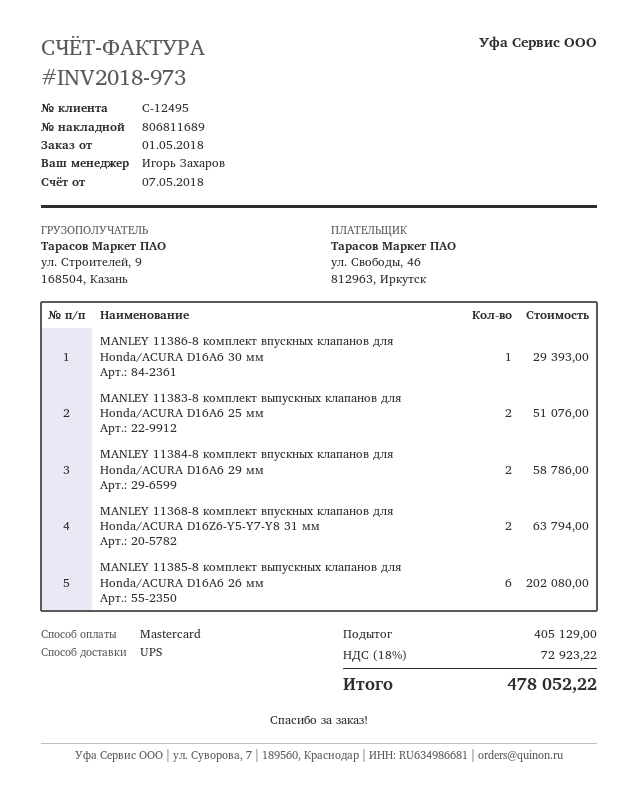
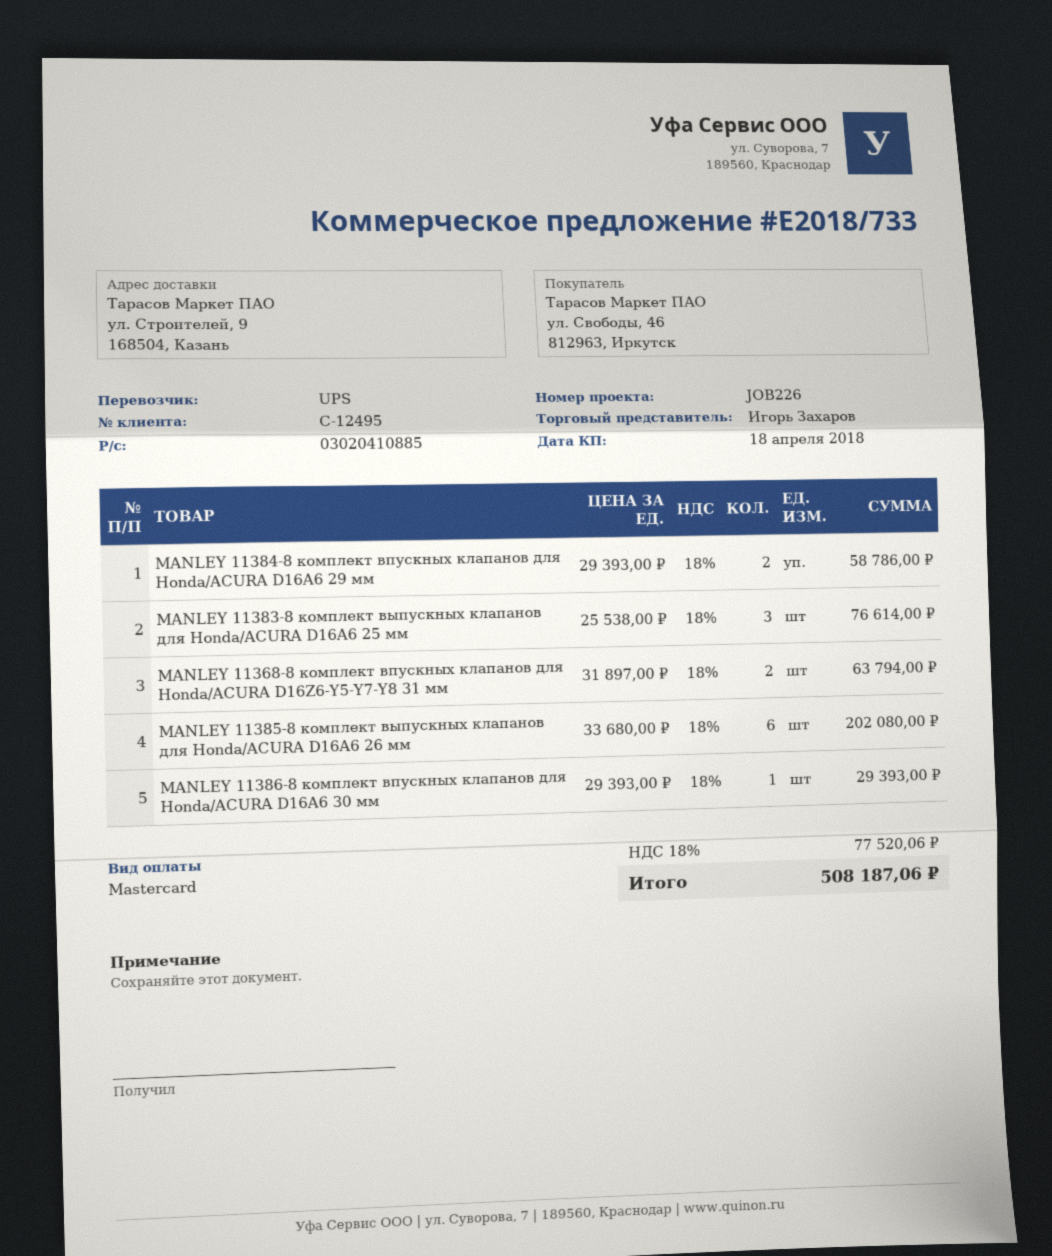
MANLEY 11383-8 комплект выпускных клапанов для Honda/ACURA D16A6 25 мм: 2 for 51076.00 -> 3 for 76614.00
tax: 18% = 72923.22 -> 18% = 77520.06
total: 478052.22 -> 508187.06

